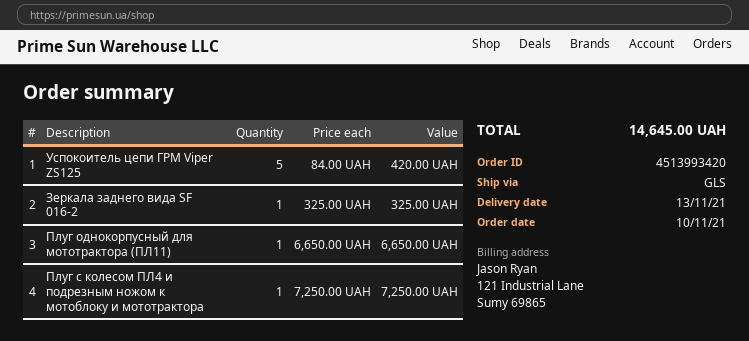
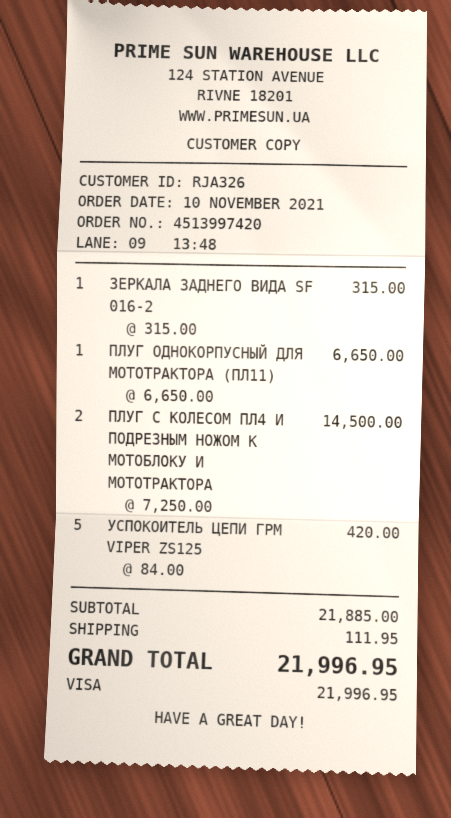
order number: 4513993420 -> 4513997420
Зеркала заднего вида SF 016-2: 1 x 325.00 = 325.00 -> 1 x 315.00 = 315.00
Плуг с колесом ПЛ4 и подрезным ножом к мотоблоку и мототрактора: 1 x 7250.00 = 7250.00 -> 2 x 7250.00 = 14500.00
shipping: none -> 111.95
total: 14645.00 -> 21996.95

